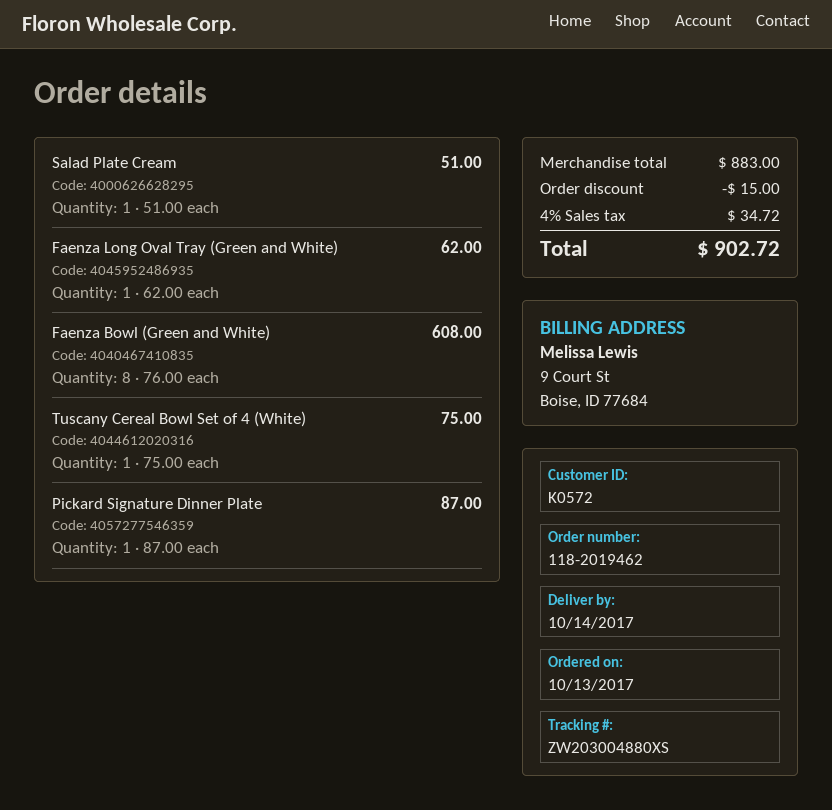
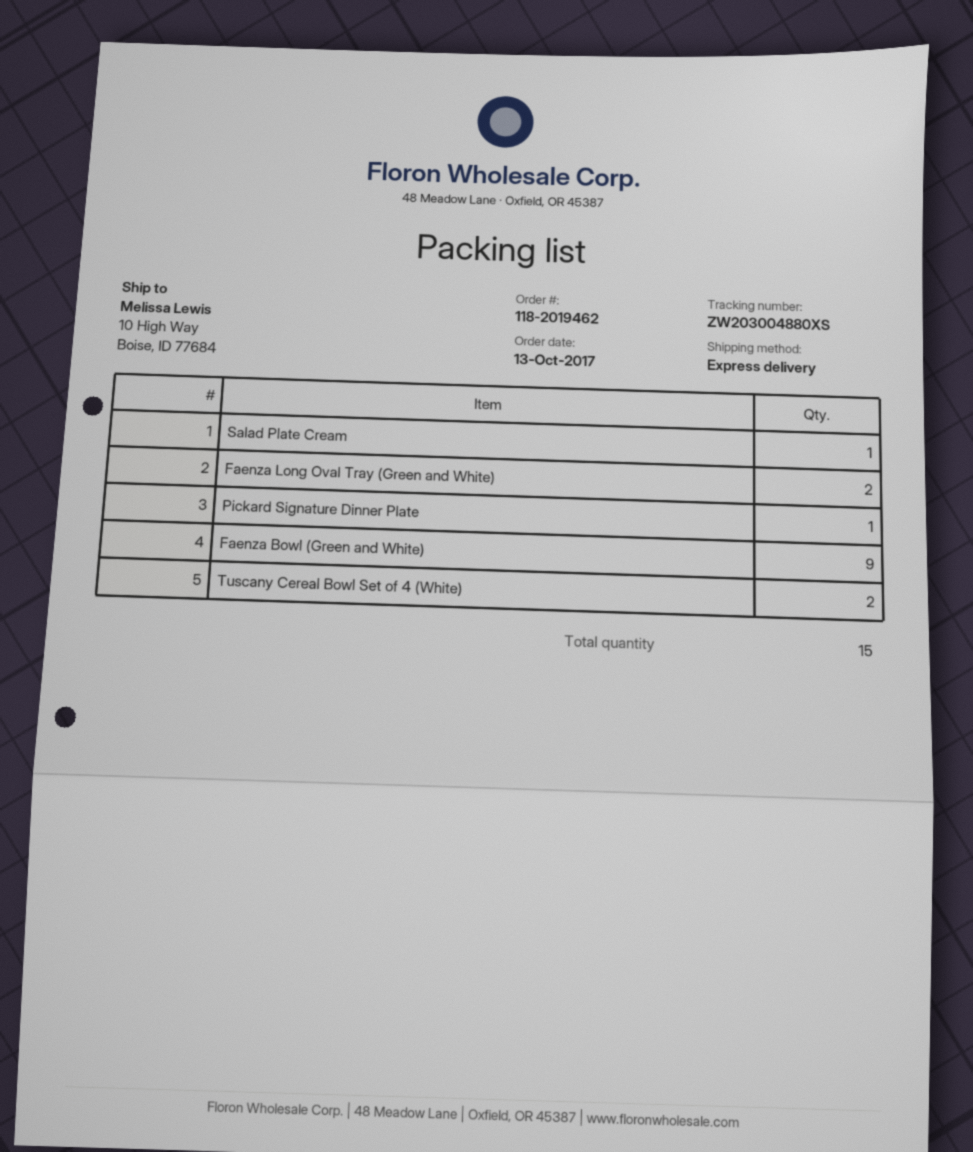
Faenza Long Oval Tray (Green and White): 1 -> 2
Faenza Bowl (Green and White): 8 -> 9
Tuscany Cereal Bowl Set of 4 (White): 1 -> 2

